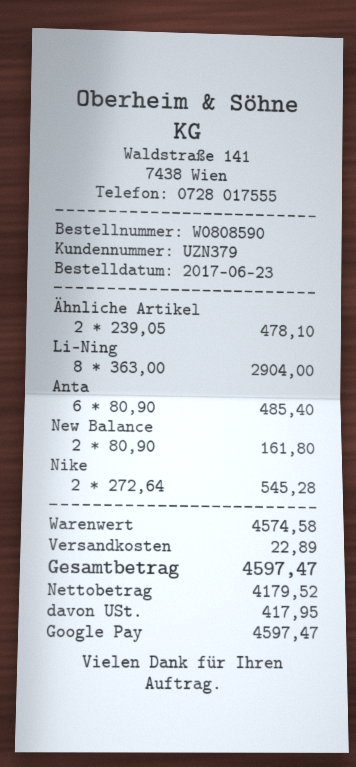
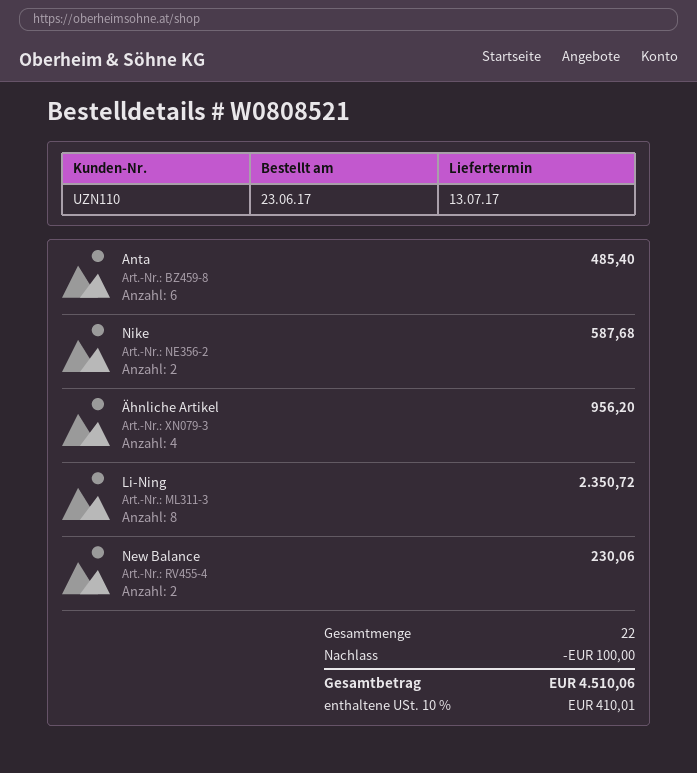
order number: W0808590 -> W0808521
customer number: UZN379 -> UZN110
Ähnliche Artikel: 2 for 478.10 -> 4 for 956.20
Li-Ning: 8 for 2904.00 -> 8 for 2350.72
New Balance: 2 for 161.80 -> 2 for 230.06
Nike: 2 for 545.28 -> 2 for 587.68
discount: none -> 100.00
shipping: 22.89 -> none
tax: 417.95 -> 410.01
total: 4597.47 -> 4510.06

